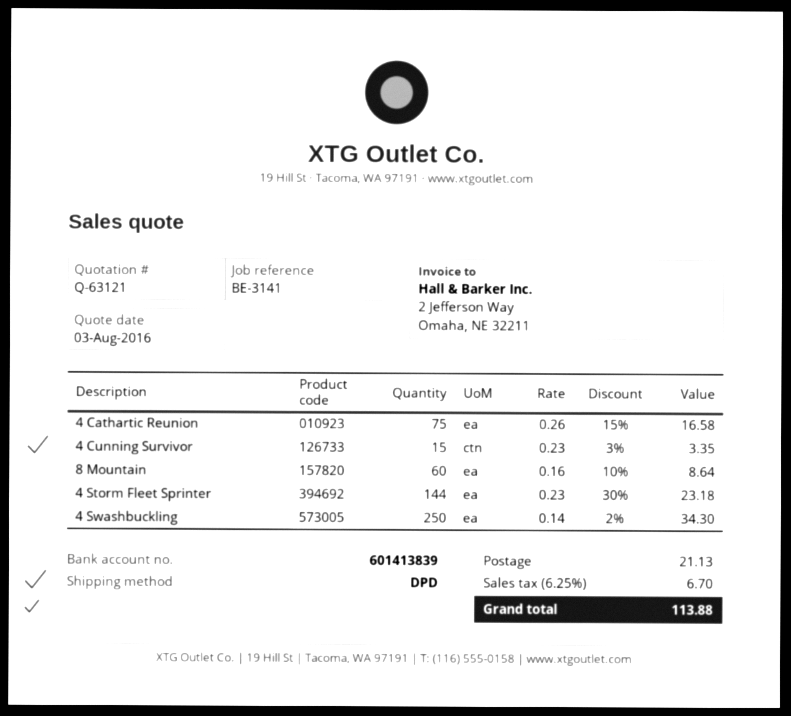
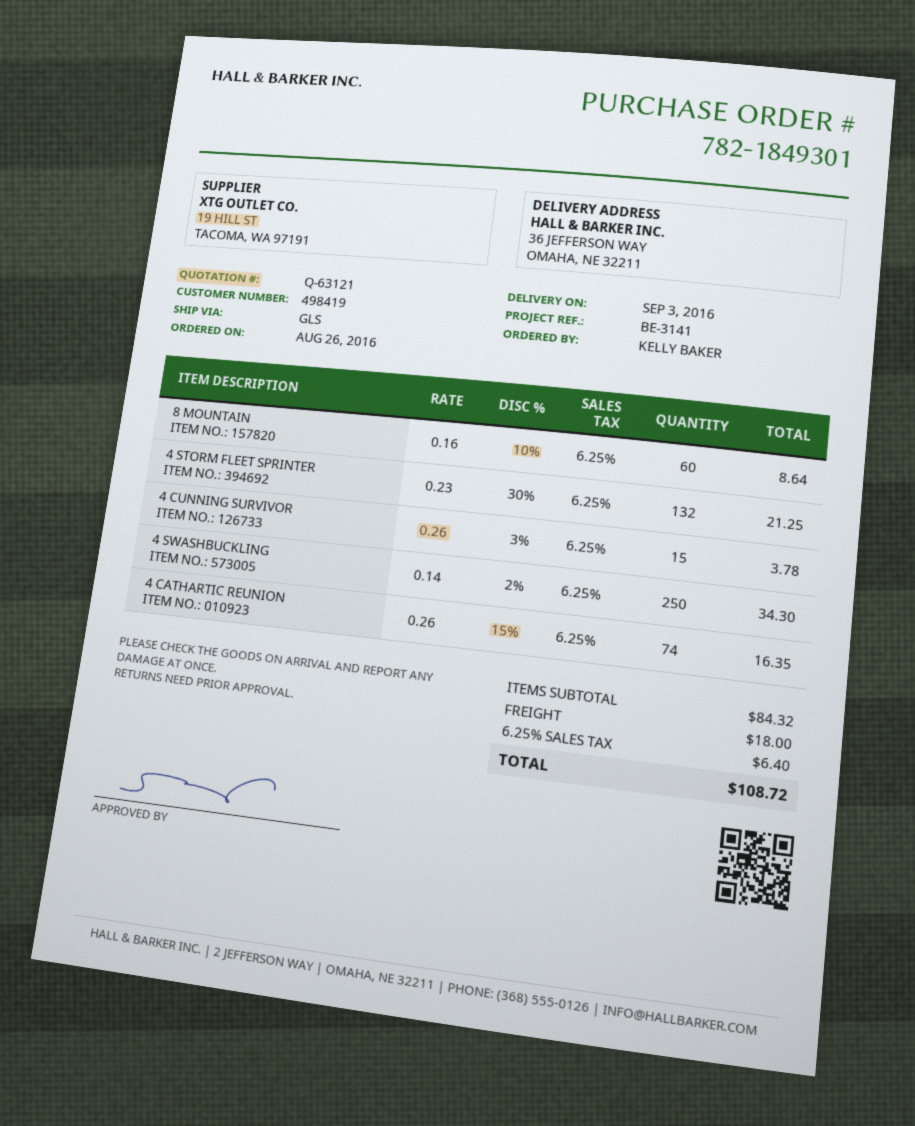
shipping method: DPD -> GLS
4 Cathartic Reunion: 75 x 0.26 - 15% = 16.58 -> 74 x 0.26 - 15% = 16.35
4 Cunning Survivor: 15 x 0.23 - 3% = 3.35 -> 15 x 0.26 - 3% = 3.78
4 Storm Fleet Sprinter: 144 x 0.23 - 30% = 23.18 -> 132 x 0.23 - 30% = 21.25
shipping: 21.13 -> 18.00
tax: 6.25% = 6.70 -> 6.25% = 6.40
total: 113.88 -> 108.72

